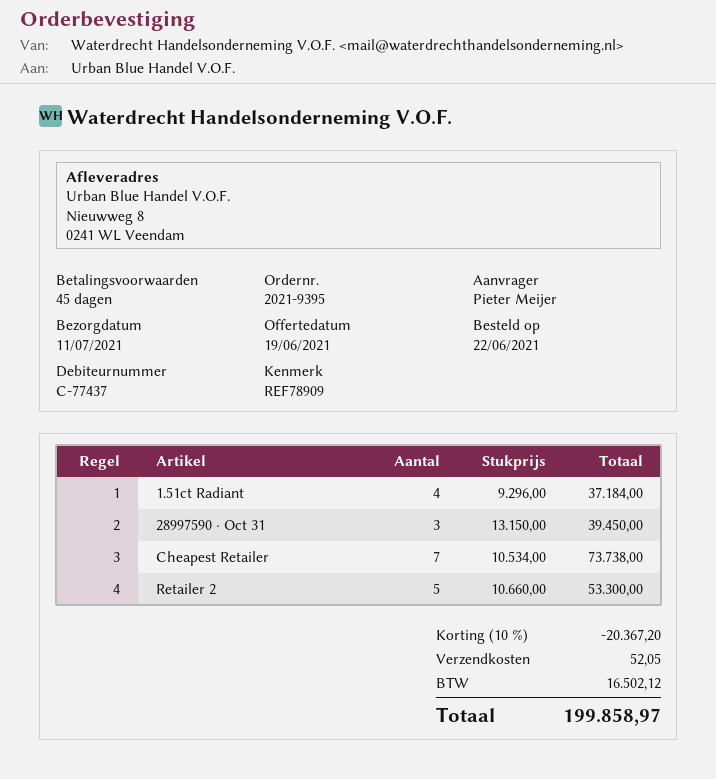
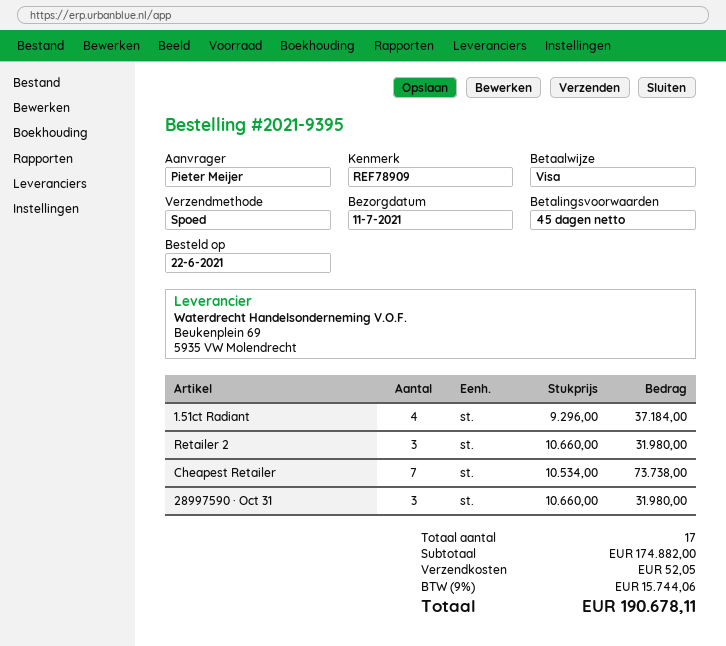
28997590 · Oct 31: 3 x 13150.00 = 39450.00 -> 3 x 10660.00 = 31980.00
Retailer 2: 5 x 10660.00 = 53300.00 -> 3 x 10660.00 = 31980.00
discount: 10% = 20367.20 -> none
tax: 16502.12 -> 15744.06
total: 199858.97 -> 190678.11

